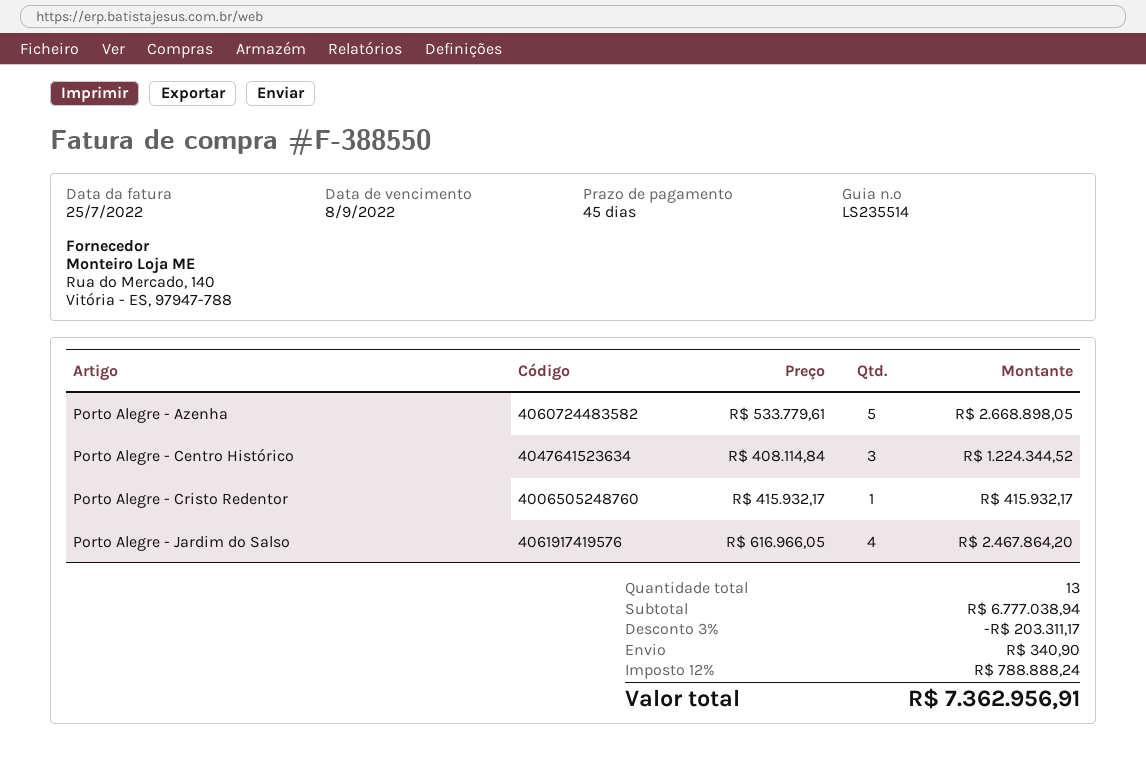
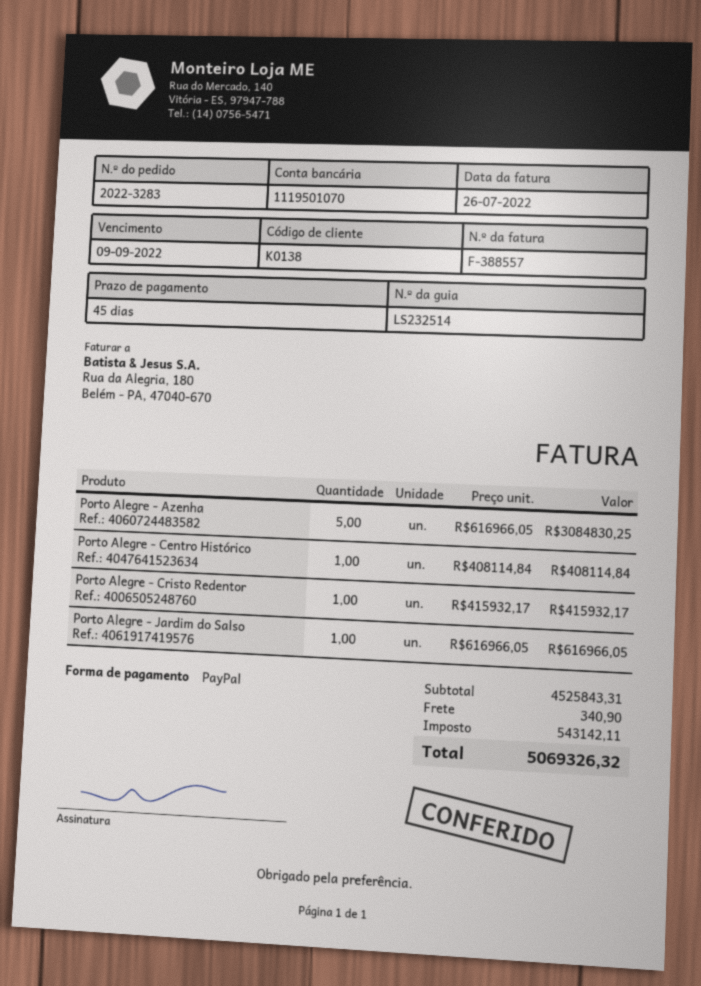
delivery note number: LS235514 -> LS232514
invoice number: F-388550 -> F-388557
invoice date: 2022-07-25 -> 2022-07-26
due date: 2022-09-08 -> 2022-09-09
Porto Alegre - Azenha: 5 x 533779.61 = 2668898.05 -> 5 x 616966.05 = 3084830.25
Porto Alegre - Centro Histórico: 3 x 408114.84 = 1224344.52 -> 1 x 408114.84 = 408114.84
Porto Alegre - Jardim do Salso: 4 x 616966.05 = 2467864.20 -> 1 x 616966.05 = 616966.05
subtotal: 6777038.94 -> 4525843.31
discount: 3% = 203311.17 -> none
tax: 788888.24 -> 543142.11
total: 7362956.91 -> 5069326.32

